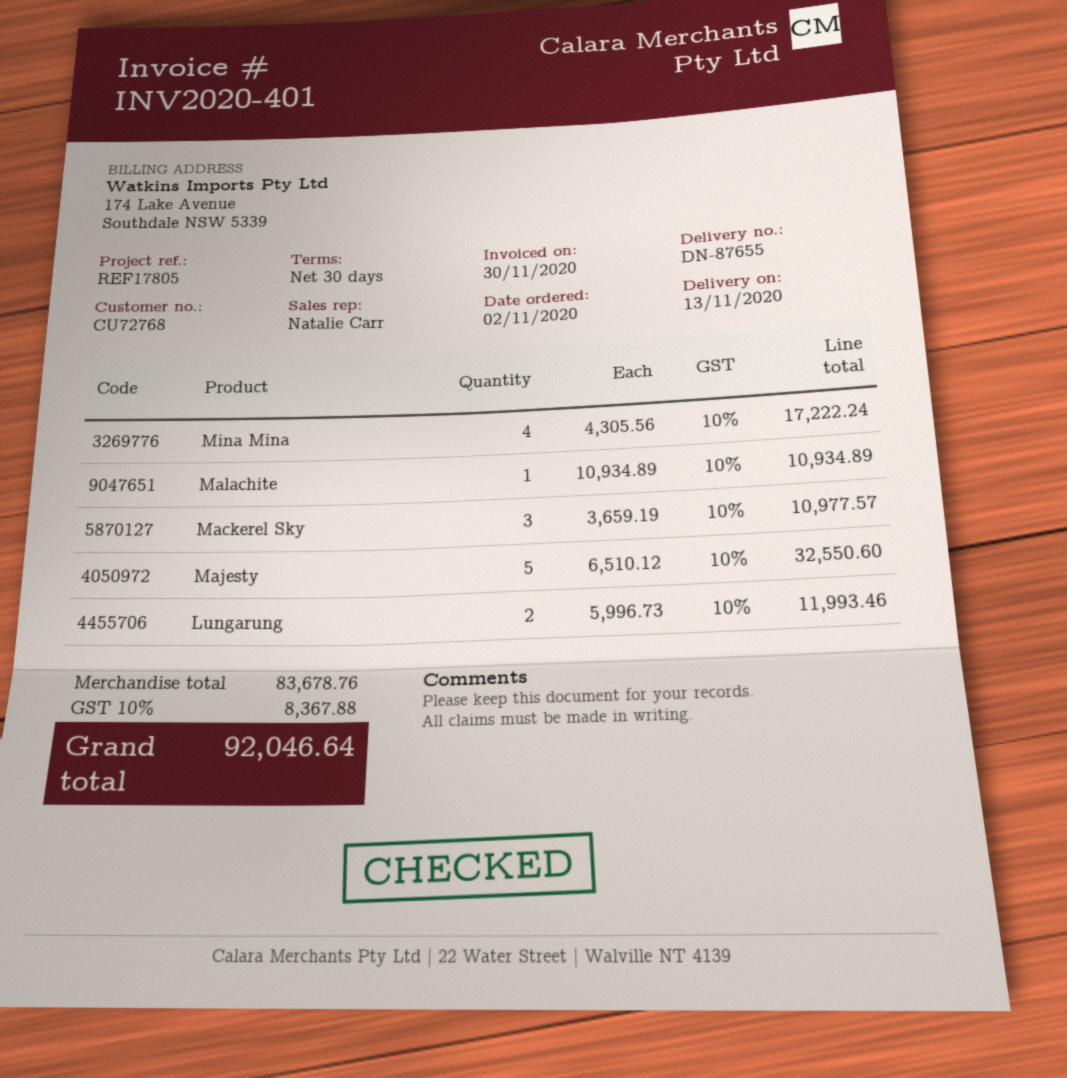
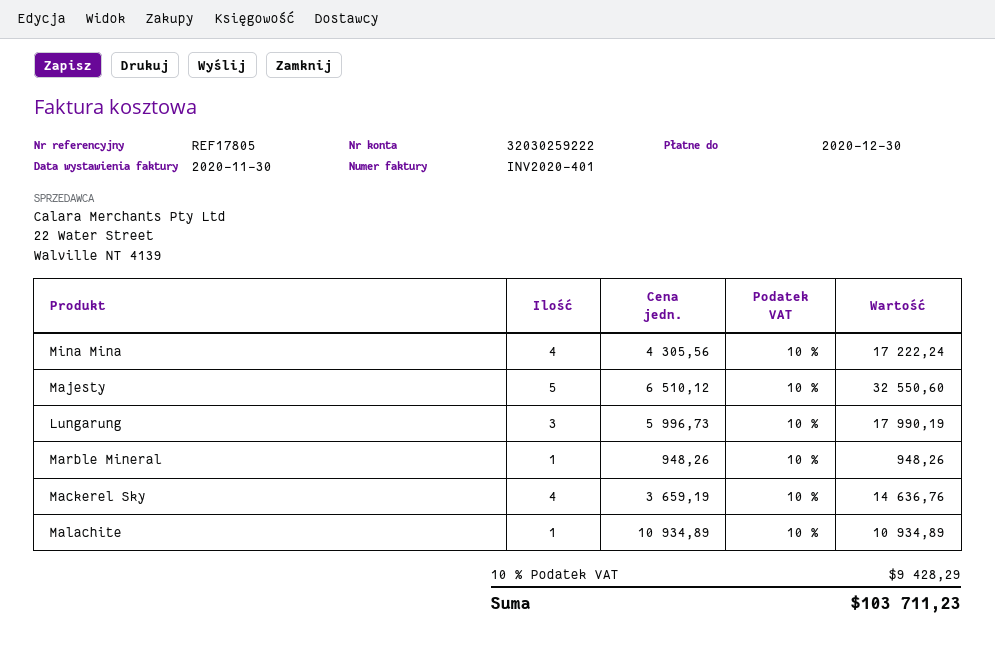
Mackerel Sky: 3 x 3659.19 = 10977.57 -> 4 x 3659.19 = 14636.76
Lungarung: 2 x 5996.73 = 11993.46 -> 3 x 5996.73 = 17990.19
Marble Mineral: none -> 1 x 948.26 = 948.26
tax: 10% = 8367.88 -> 10% = 9428.29
total: 92046.64 -> 103711.23

